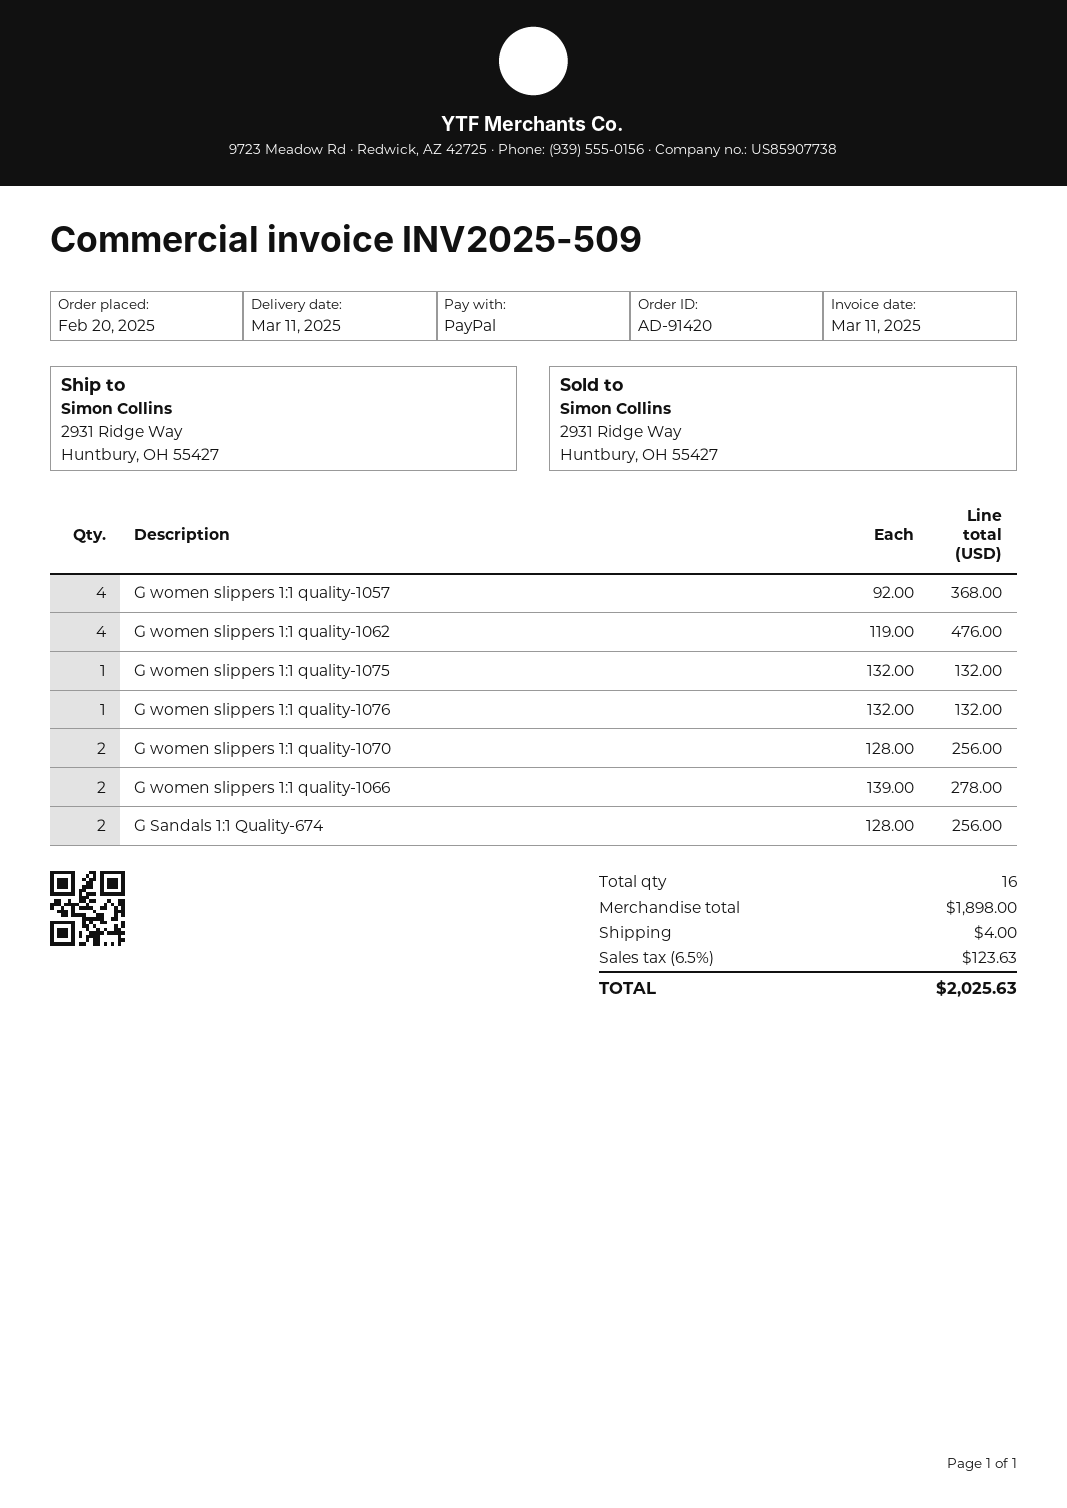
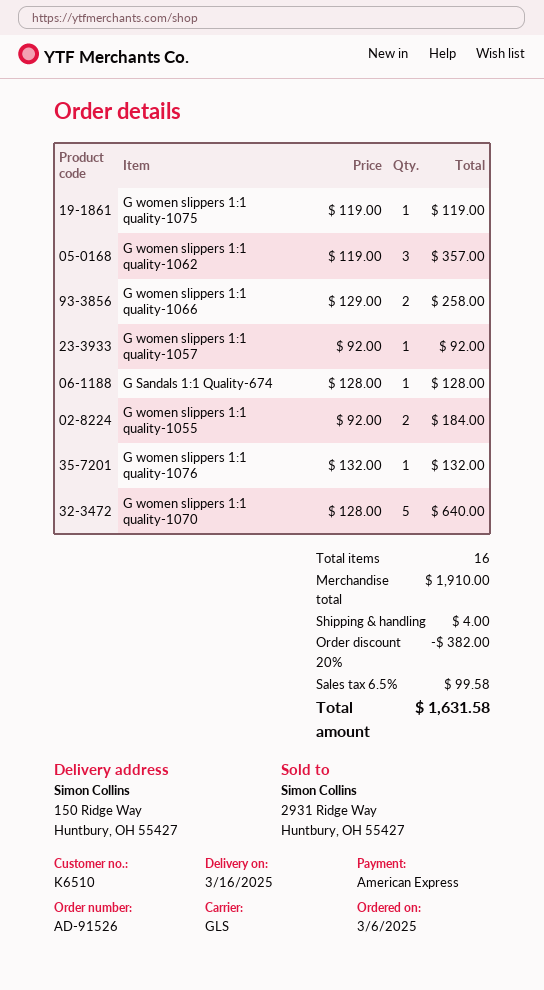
order number: AD-91420 -> AD-91526
order date: 2025-02-20 -> 2025-03-06
delivery date: 2025-03-11 -> 2025-03-16
payment method: PayPal -> American Express
ship to: 2931 Ridge Way, Huntbury, OH 55427 -> 150 Ridge Way, Huntbury, OH 55427
G women slippers 1:1 quality-1057: 4 x 92.00 = 368.00 -> 1 x 92.00 = 92.00
G women slippers 1:1 quality-1062: 4 x 119.00 = 476.00 -> 3 x 119.00 = 357.00
G women slippers 1:1 quality-1075: 1 x 132.00 = 132.00 -> 1 x 119.00 = 119.00
G women slippers 1:1 quality-1070: 2 x 128.00 = 256.00 -> 5 x 128.00 = 640.00
G women slippers 1:1 quality-1066: 2 x 139.00 = 278.00 -> 2 x 129.00 = 258.00
G Sandals 1:1 Quality-674: 2 x 128.00 = 256.00 -> 1 x 128.00 = 128.00
G women slippers 1:1 quality-1055: none -> 2 x 92.00 = 184.00
subtotal: 1898.00 -> 1910.00
discount: none -> 20% = 382.00
tax: 6.5% = 123.63 -> 6.5% = 99.58
total: 2025.63 -> 1631.58

